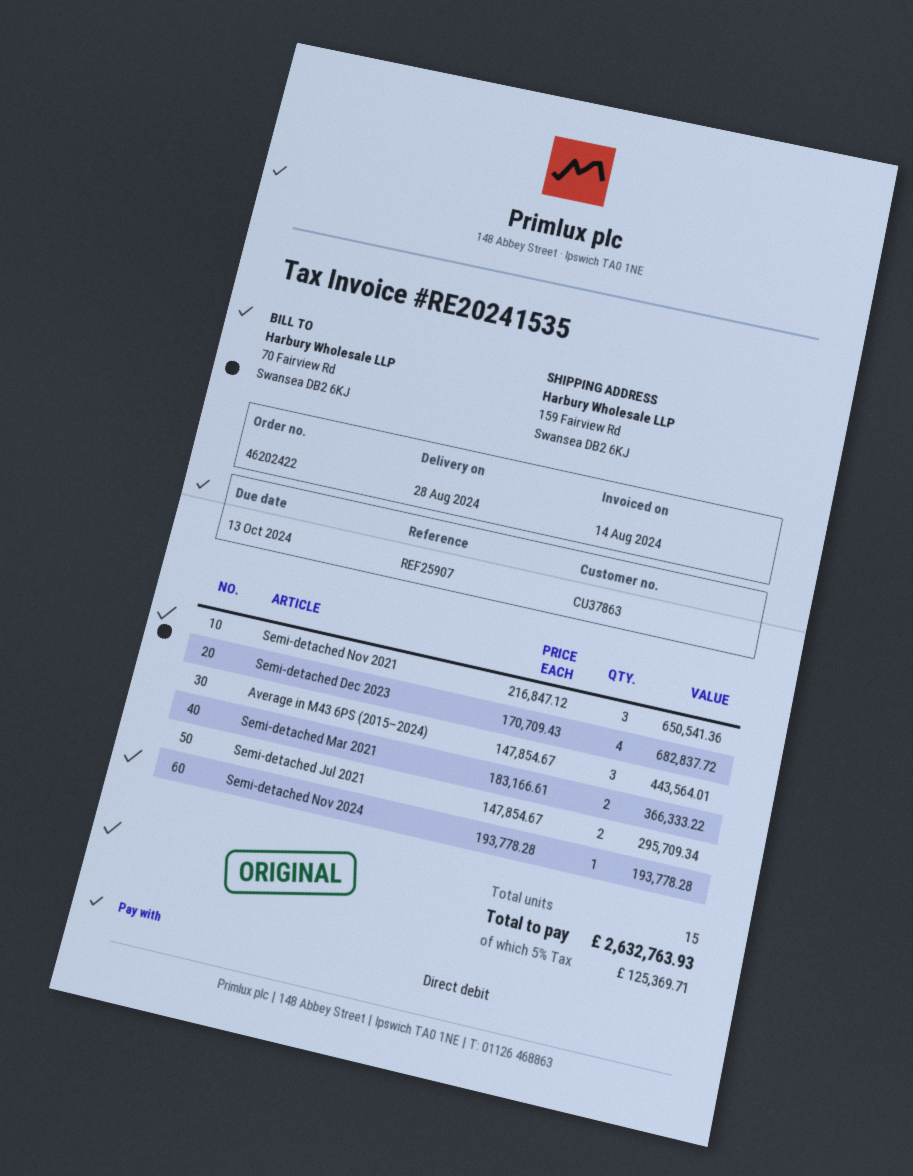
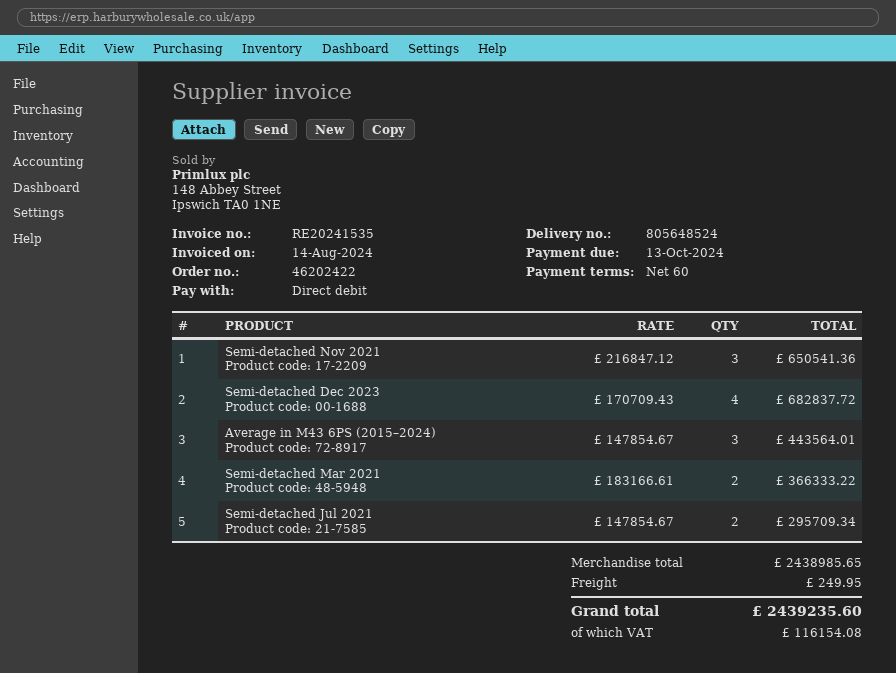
Semi-detached Nov 2024: 1 x 193778.28 = 193778.28 -> none
shipping: none -> 249.95
tax: 125369.71 -> 116154.08
total: 2632763.93 -> 2439235.60

